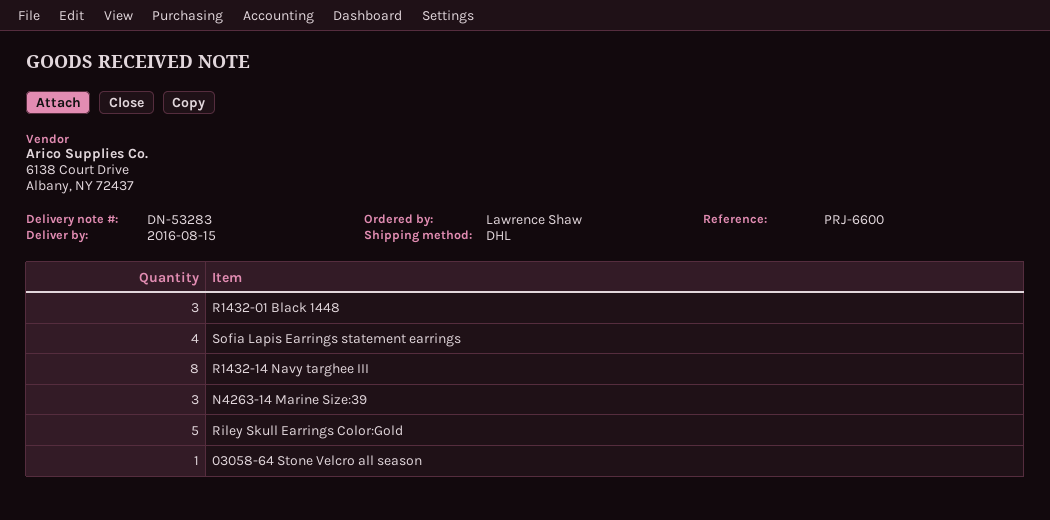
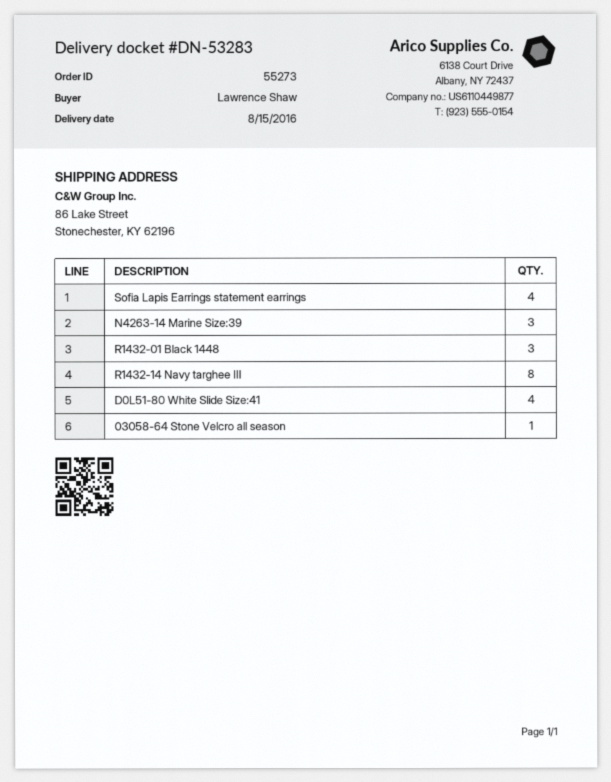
Riley Skull Earrings Color:Gold: 5 -> none
D0L51-80 White Slide Size:41: none -> 4

